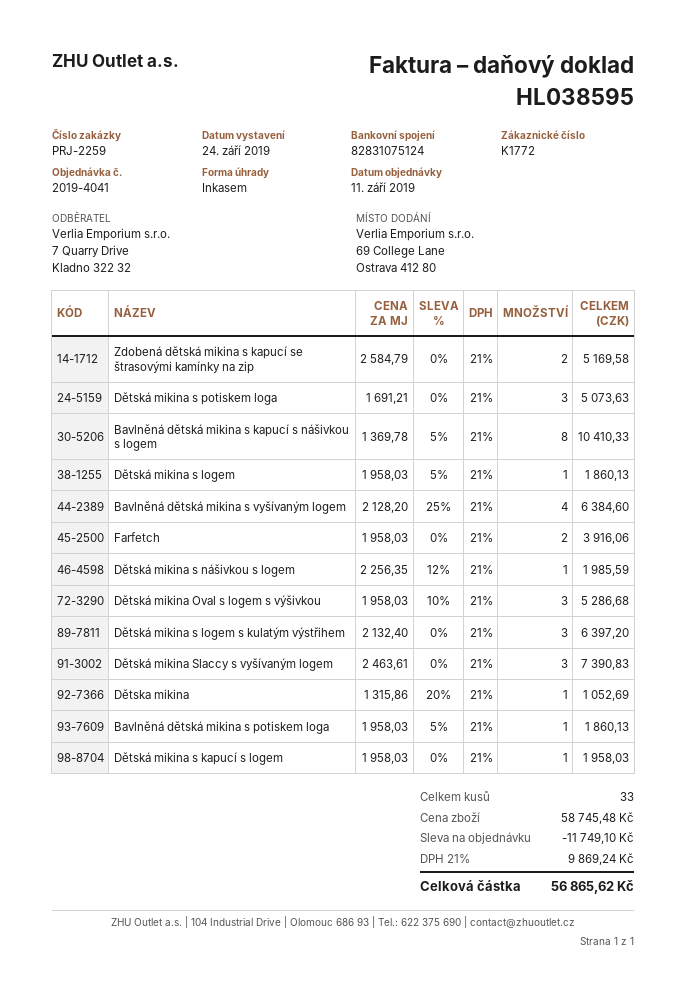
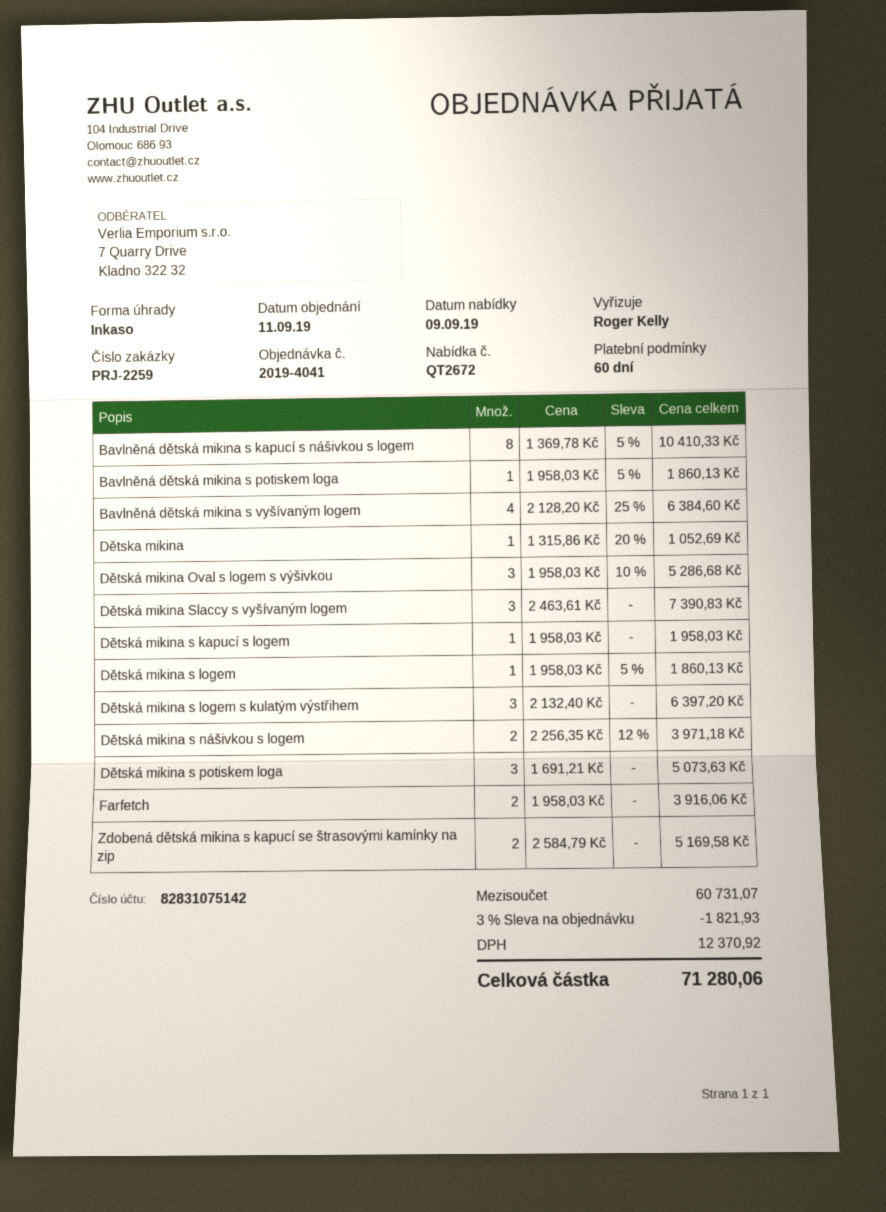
bank account: 82831075124 -> 82831075142
Dětská mikina s nášivkou s logem: 1 x 2256.35 - 12% = 1985.59 -> 2 x 2256.35 - 12% = 3971.18
subtotal: 58745.48 -> 60731.07
discount: 11749.10 -> 1821.93
tax: 9869.24 -> 12370.92
total: 56865.62 -> 71280.06

